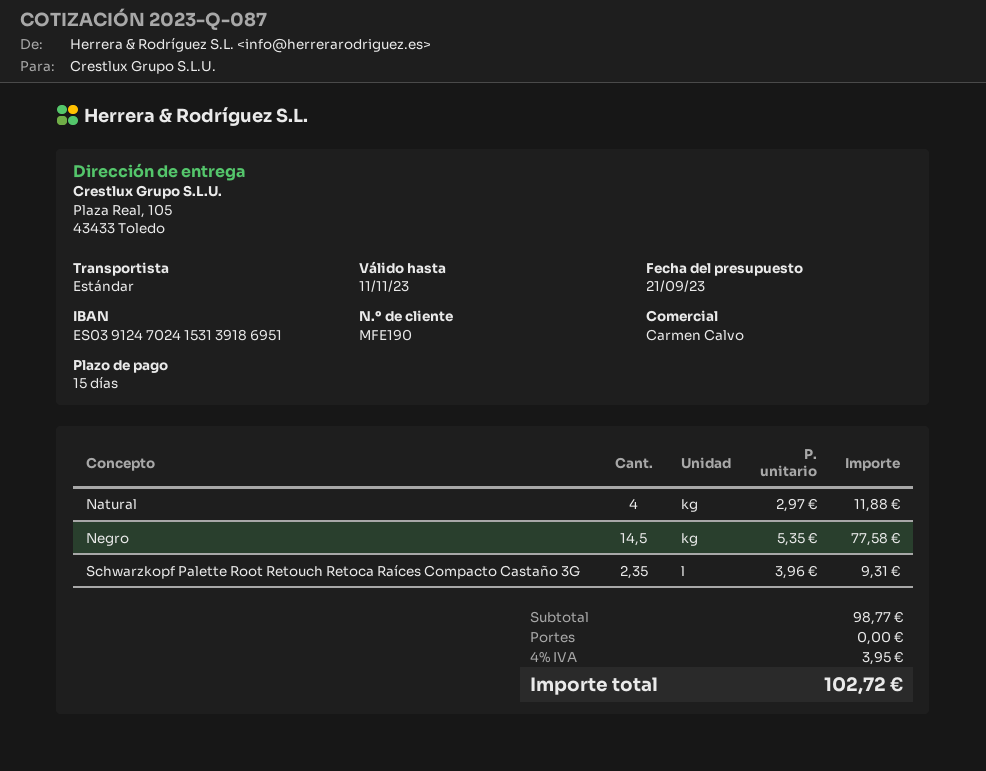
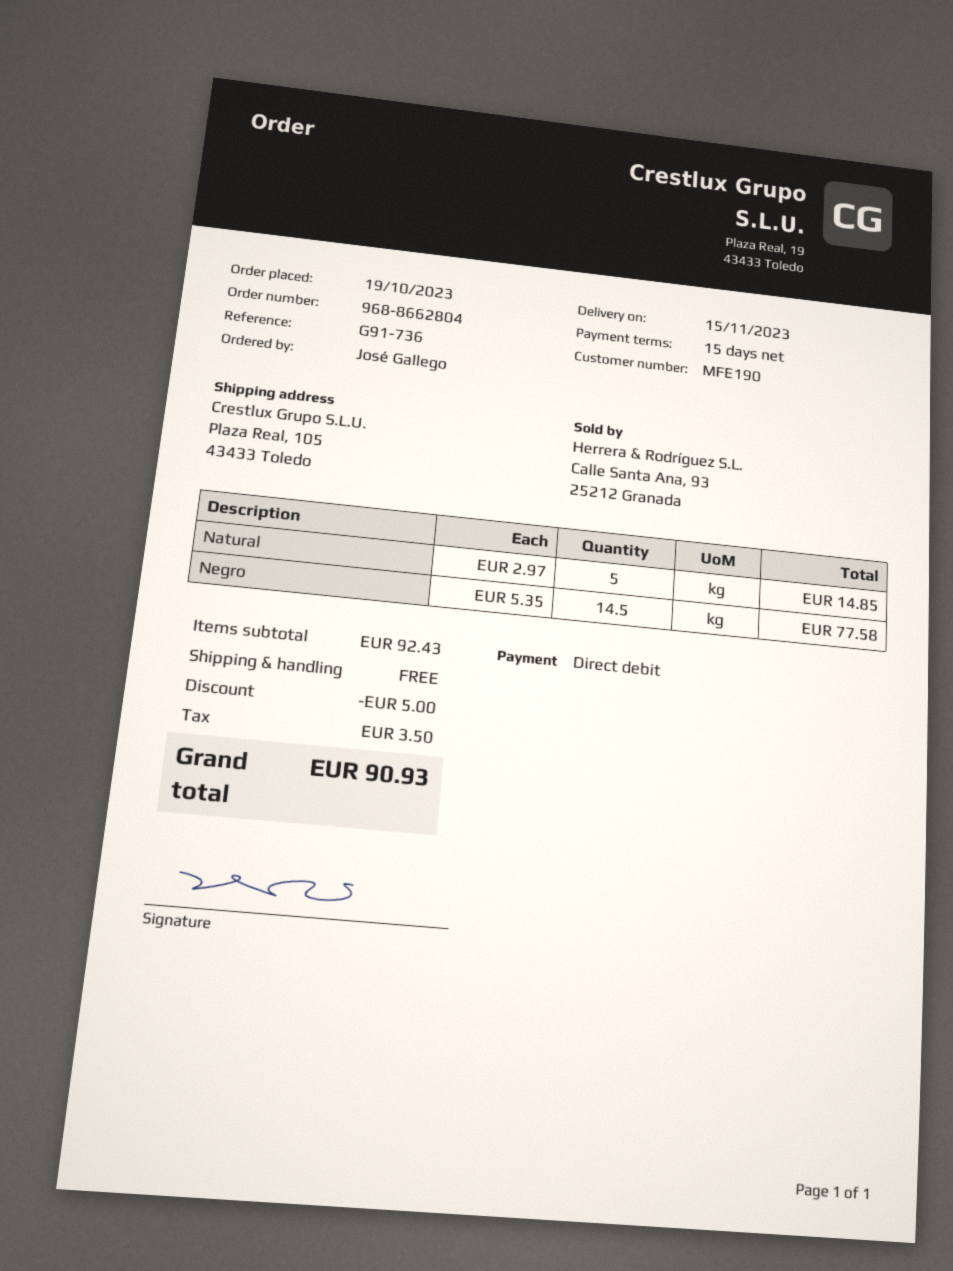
Natural: 4 x 2.97 = 11.88 -> 5 x 2.97 = 14.85
Schwarzkopf Palette Root Retouch Retoca Raíces Compacto Castaño 3G: 2.35 x 3.96 = 9.31 -> none
subtotal: 98.77 -> 92.43
discount: none -> 5.00
tax: 3.95 -> 3.50
total: 102.72 -> 90.93

